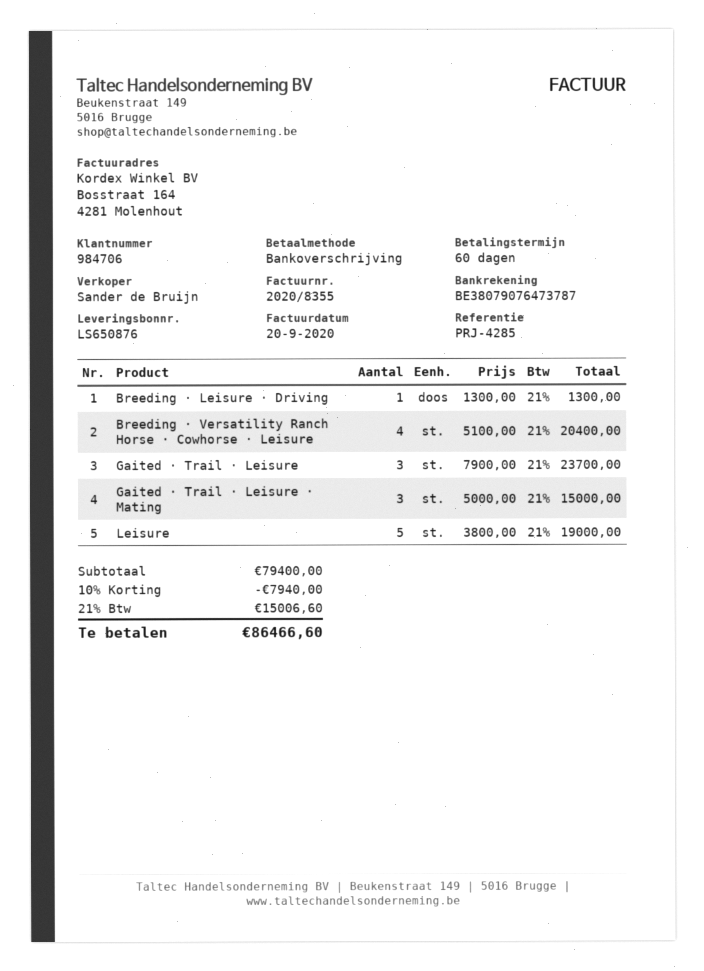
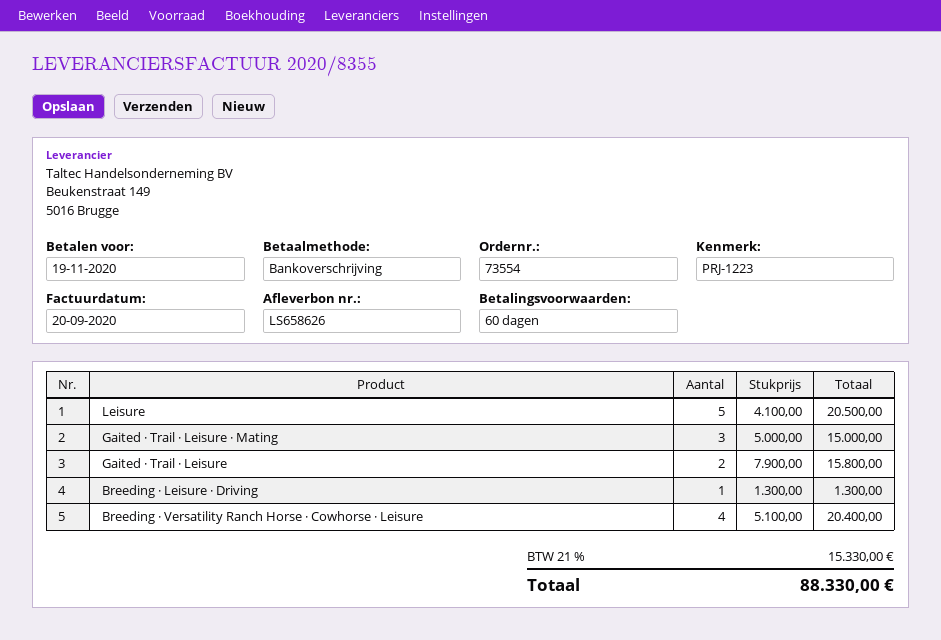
delivery note number: LS650876 -> LS658626
reference: PRJ-4285 -> PRJ-1223
Gaited · Trail · Leisure: 3 x 7900.00 = 23700.00 -> 2 x 7900.00 = 15800.00
Leisure: 5 x 3800.00 = 19000.00 -> 5 x 4100.00 = 20500.00
discount: 10% = 7940.00 -> none
tax: 21% = 15006.60 -> 21% = 15330.00
total: 86466.60 -> 88330.00

